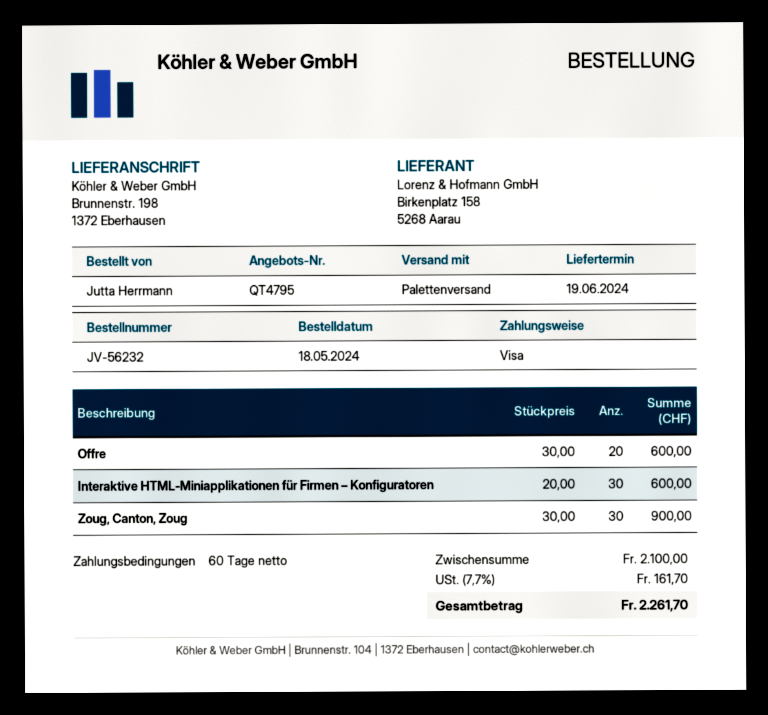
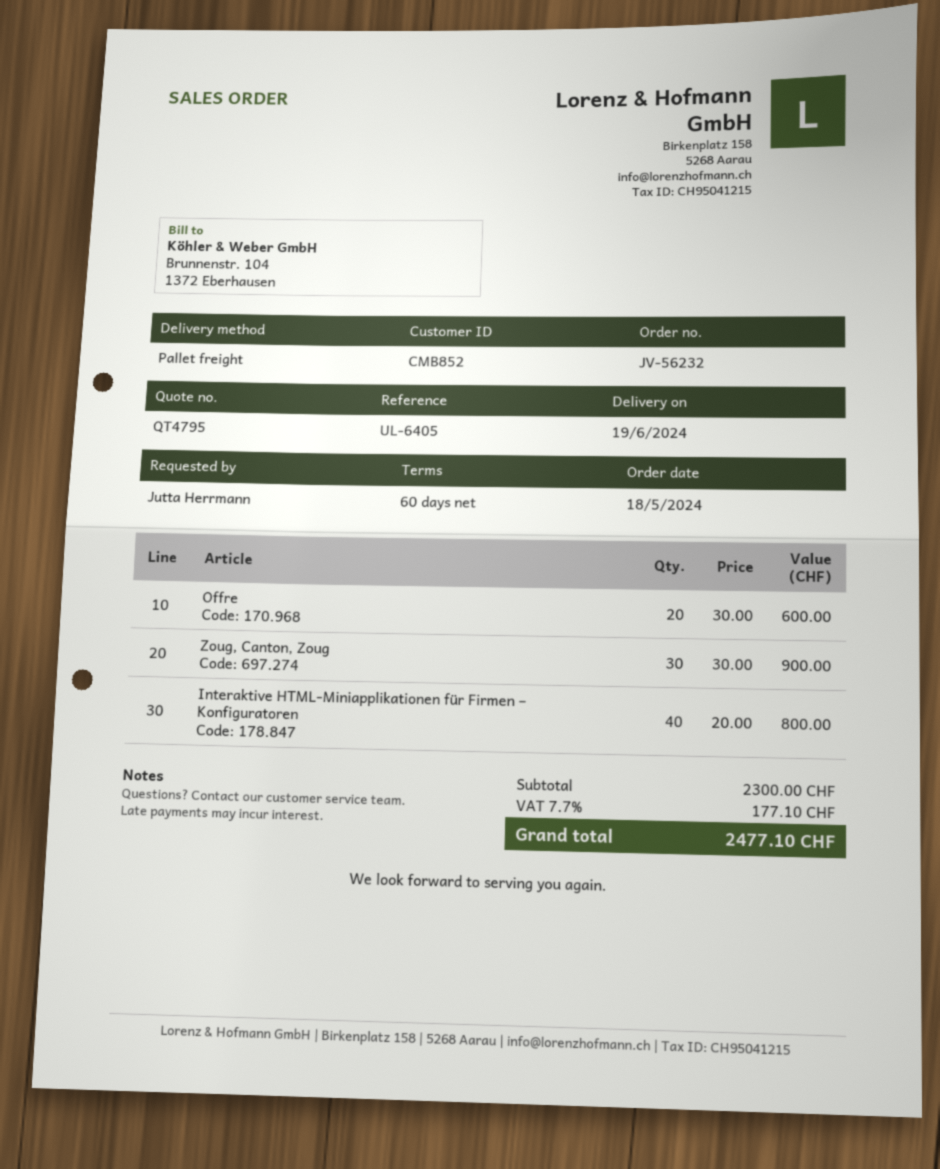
Interaktive HTML‑Miniapplikationen für Firmen – Konfiguratoren: 30 x 20.00 = 600.00 -> 40 x 20.00 = 800.00
subtotal: 2100.00 -> 2300.00
tax: 7.7% = 161.70 -> 7.7% = 177.10
total: 2261.70 -> 2477.10

